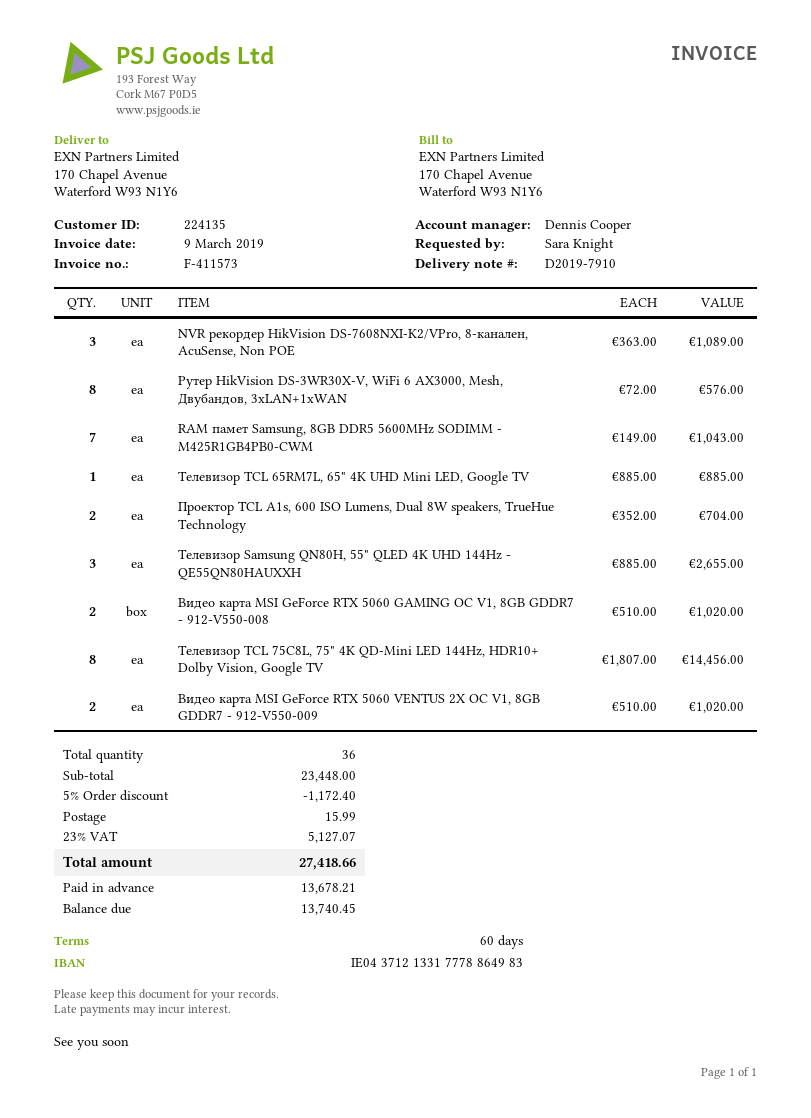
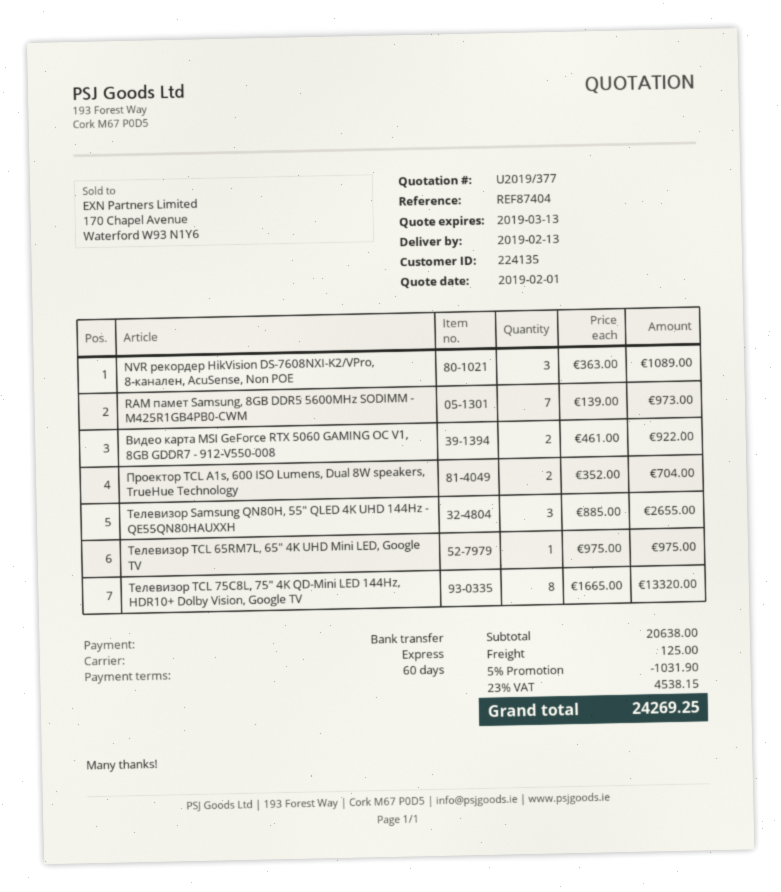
Рутер HikVision DS-3WR30X-V, WiFi 6 AX3000, Mesh, Двубандов, 3xLAN+1xWAN: 8 x 72.00 = 576.00 -> none
RAM памет Samsung, 8GB DDR5 5600MHz SODIMM - M425R1GB4PB0-CWM: 7 x 149.00 = 1043.00 -> 7 x 139.00 = 973.00
Телевизор TCL 65RM7L, 65" 4K UHD Mini LED, Google TV: 1 x 885.00 = 885.00 -> 1 x 975.00 = 975.00
Видео карта MSI GeForce RTX 5060 GAMING OC V1, 8GB GDDR7 - 912-V550-008: 2 x 510.00 = 1020.00 -> 2 x 461.00 = 922.00
Телевизор TCL 75C8L, 75" 4K QD-Mini LED 144Hz, HDR10+ Dolby Vision, Google TV: 8 x 1807.00 = 14456.00 -> 8 x 1665.00 = 13320.00
Видео карта MSI GeForce RTX 5060 VENTUS 2X OC V1, 8GB GDDR7 - 912-V550-009: 2 x 510.00 = 1020.00 -> none
subtotal: 23448.00 -> 20638.00
discount: 5% = 1172.40 -> 5% = 1031.90
shipping: 15.99 -> 125.00
tax: 23% = 5127.07 -> 23% = 4538.15
total: 27418.66 -> 24269.25

